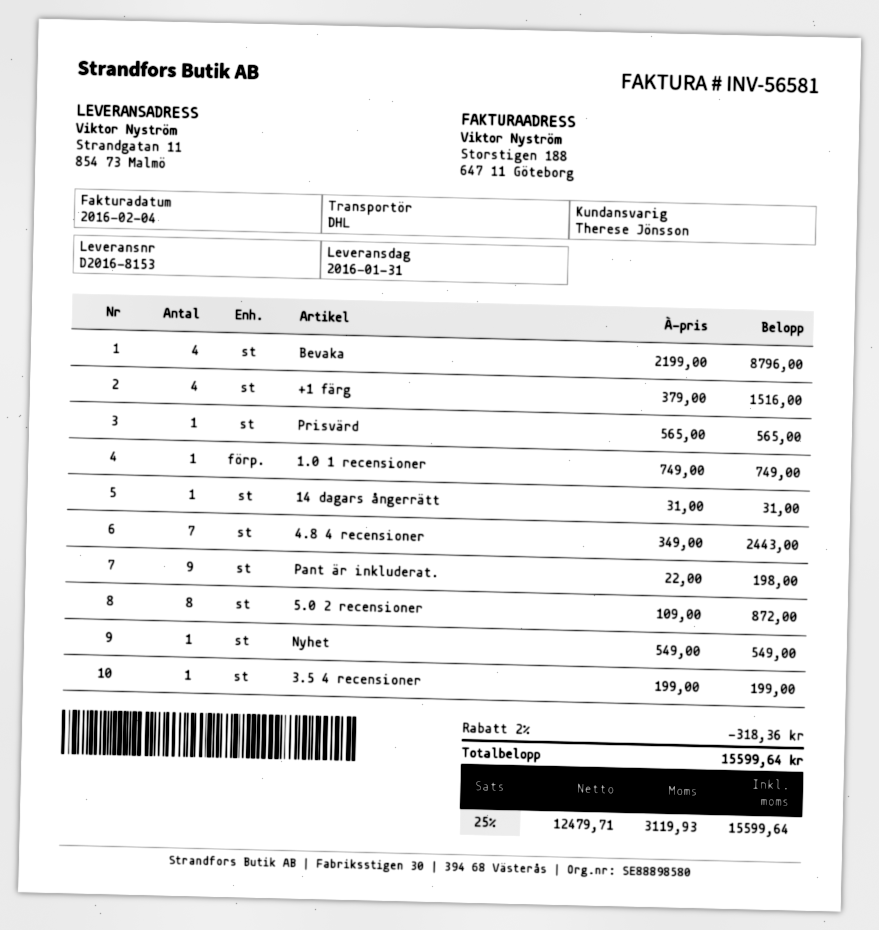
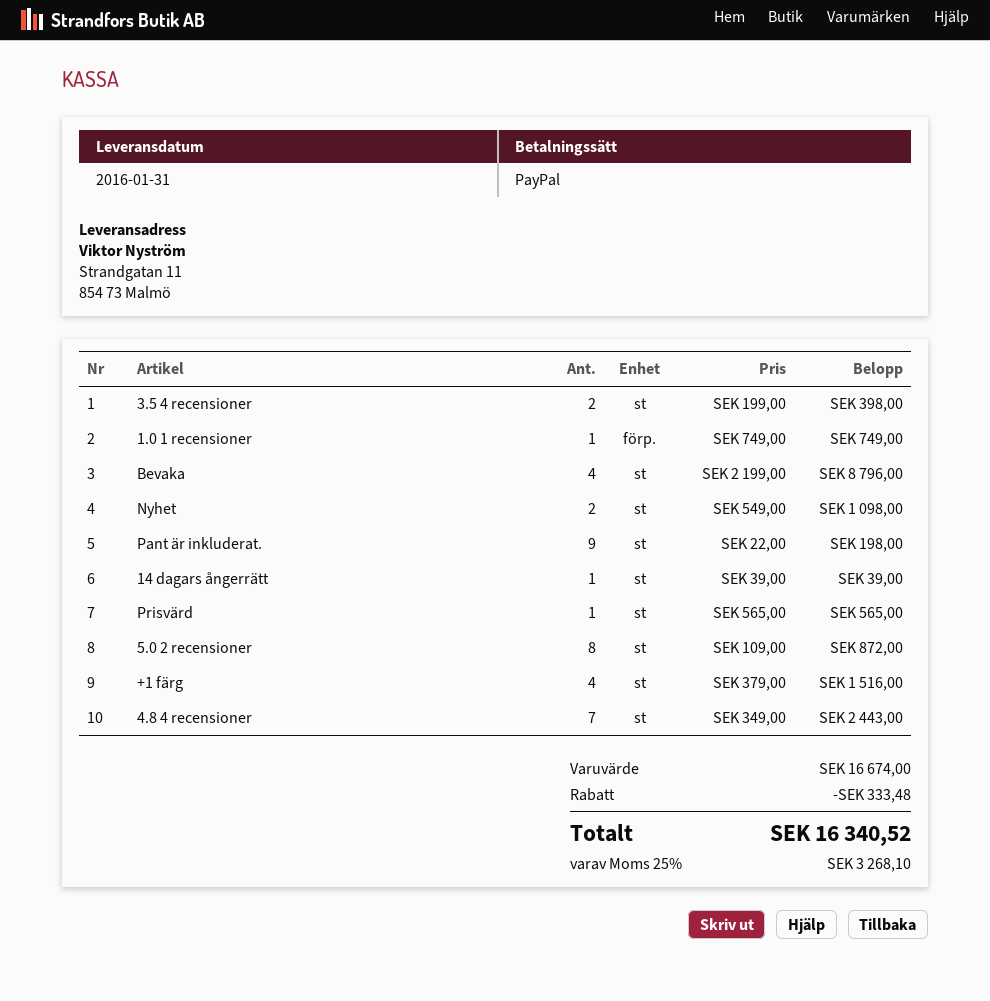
14 dagars ångerrätt: 1 x 31.00 = 31.00 -> 1 x 39.00 = 39.00
Nyhet: 1 x 549.00 = 549.00 -> 2 x 549.00 = 1098.00
3.5 4 recensioner: 1 x 199.00 = 199.00 -> 2 x 199.00 = 398.00
discount: 318.36 -> 333.48
tax: 25% = 3119.93 -> 25% = 3268.10
total: 15599.64 -> 16340.52

